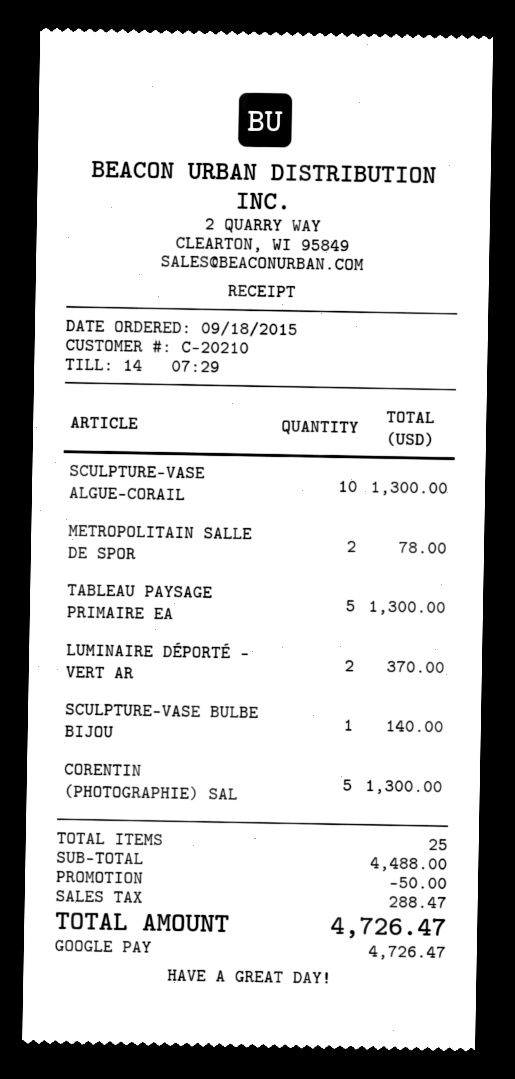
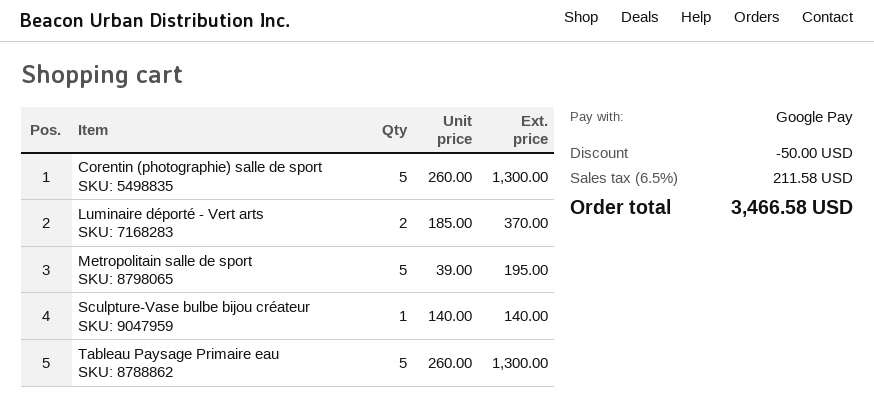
SCULPTURE-VASE ALGUE-CORAIL: 10 for 1300.00 -> none
METROPOLITAIN SALLE DE SPOR: 2 for 78.00 -> 5 for 195.00
tax: 288.47 -> 211.58
total: 4726.47 -> 3466.58

